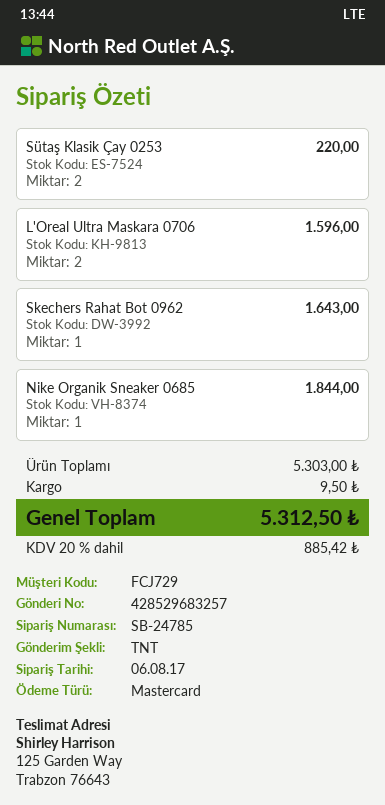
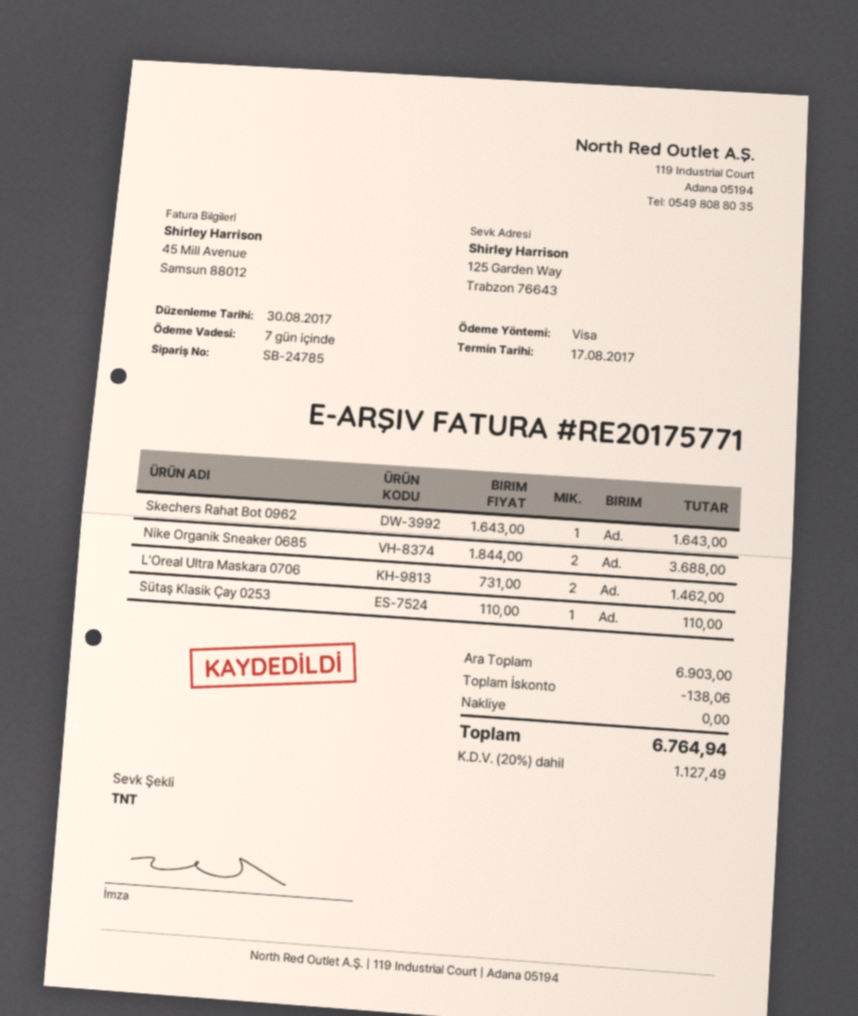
payment method: Mastercard -> Visa
Sütaş Klasik Çay 0253: 2 for 220.00 -> 1 for 110.00
L'Oreal Ultra Maskara 0706: 2 for 1596.00 -> 2 for 1462.00
Nike Organik Sneaker 0685: 1 for 1844.00 -> 2 for 3688.00
subtotal: 5303.00 -> 6903.00
discount: none -> 138.06
shipping: 9.50 -> 0.00
tax: 20% = 885.42 -> 20% = 1127.49
total: 5312.50 -> 6764.94

